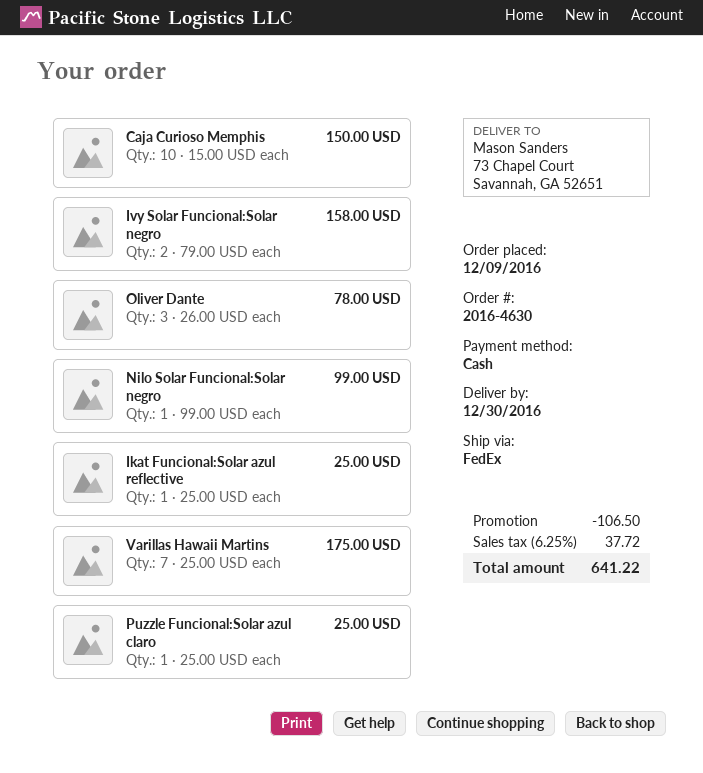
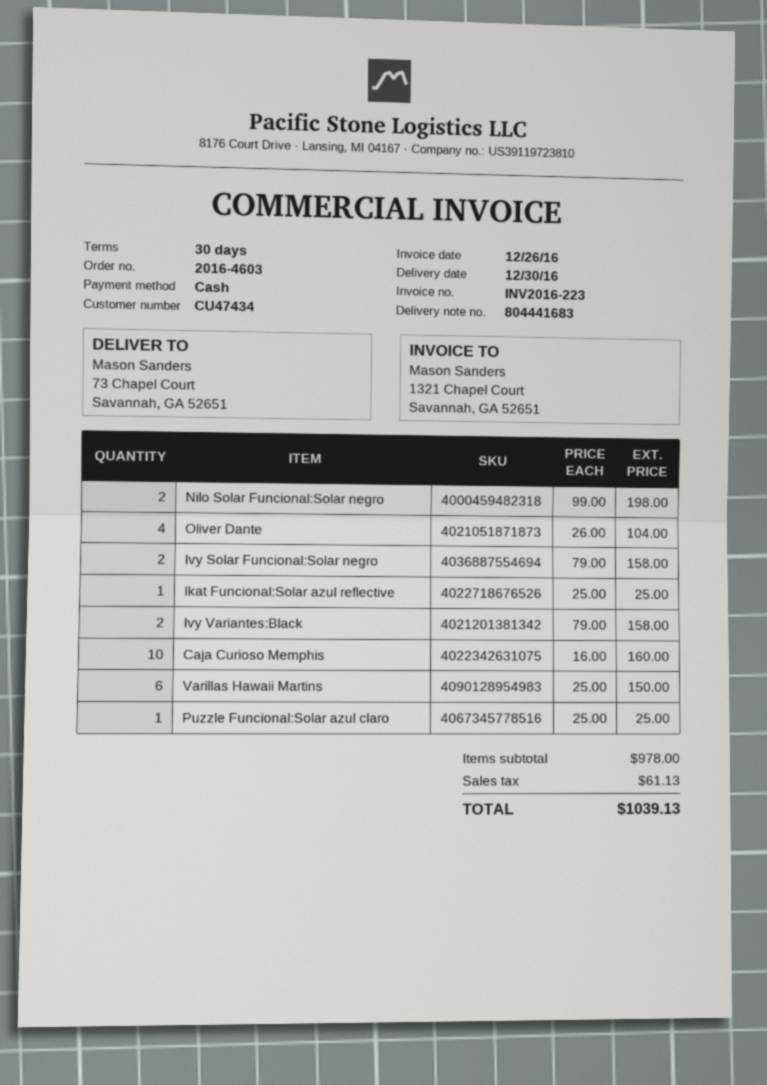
order number: 2016-4630 -> 2016-4603
Caja Curioso Memphis: 10 x 15.00 = 150.00 -> 10 x 16.00 = 160.00
Oliver Dante: 3 x 26.00 = 78.00 -> 4 x 26.00 = 104.00
Nilo Solar Funcional:Solar negro: 1 x 99.00 = 99.00 -> 2 x 99.00 = 198.00
Varillas Hawaii Martins: 7 x 25.00 = 175.00 -> 6 x 25.00 = 150.00
Ivy Variantes:Black: none -> 2 x 79.00 = 158.00
discount: 106.50 -> none
tax: 37.72 -> 61.13
total: 641.22 -> 1039.13

